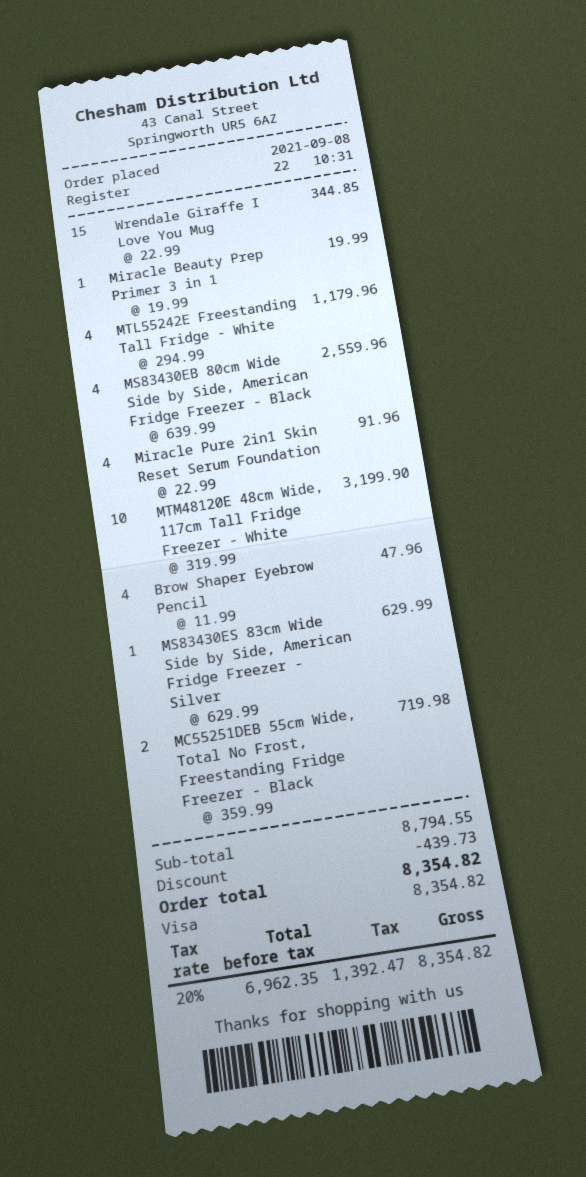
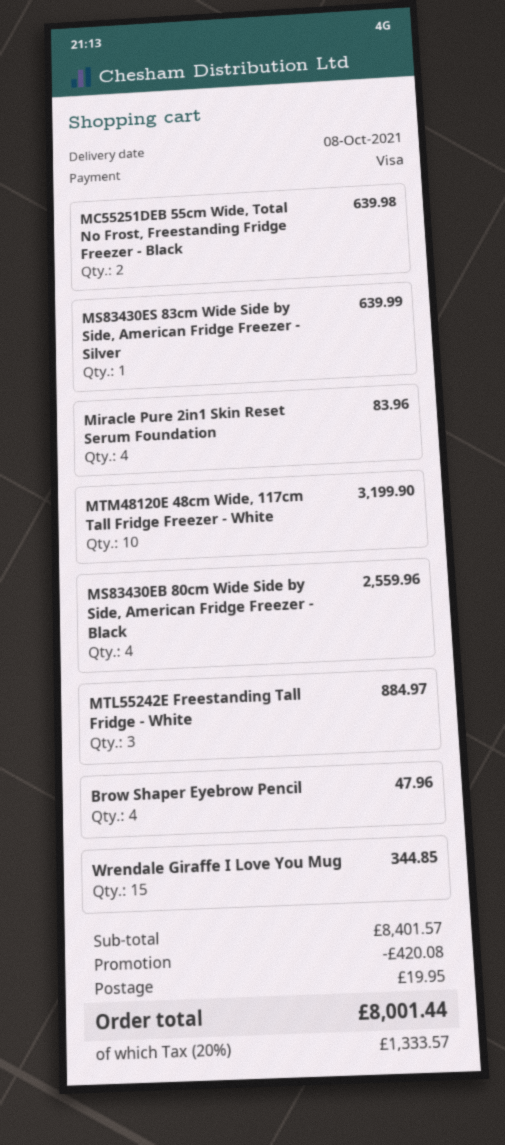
Miracle Beauty Prep Primer 3 in 1: 1 for 19.99 -> none
MTL55242E Freestanding Tall Fridge - White: 4 for 1179.96 -> 3 for 884.97
Miracle Pure 2in1 Skin Reset Serum Foundation: 4 for 91.96 -> 4 for 83.96
MS83430ES 83cm Wide Side by Side, American Fridge Freezer - Silver: 1 for 629.99 -> 1 for 639.99
MC55251DEB 55cm Wide, Total No Frost, Freestanding Fridge Freezer - Black: 2 for 719.98 -> 2 for 639.98
subtotal: 8794.55 -> 8401.57
discount: 439.73 -> 420.08
shipping: none -> 19.95
tax: 20% = 1392.47 -> 20% = 1333.57
total: 8354.82 -> 8001.44

